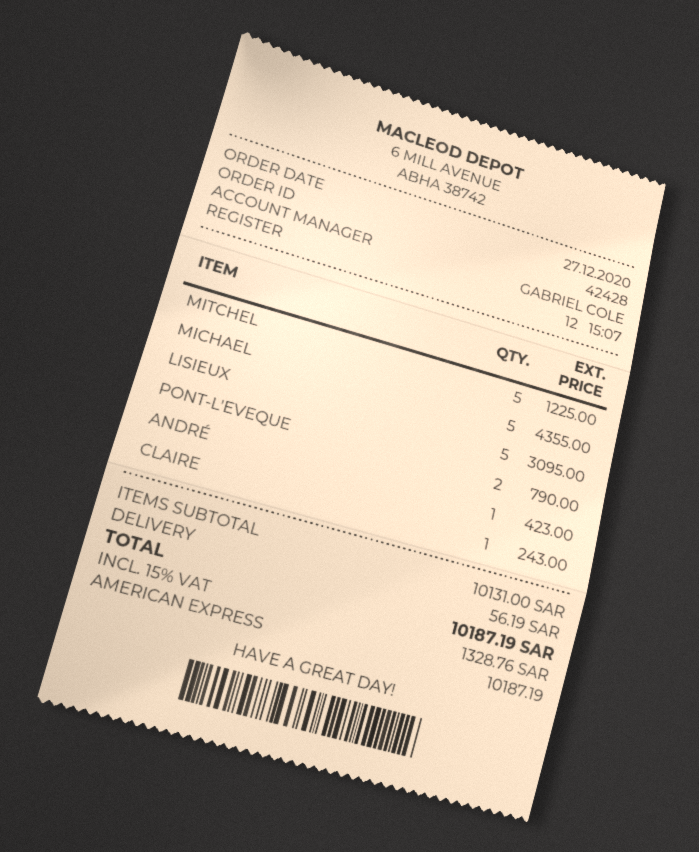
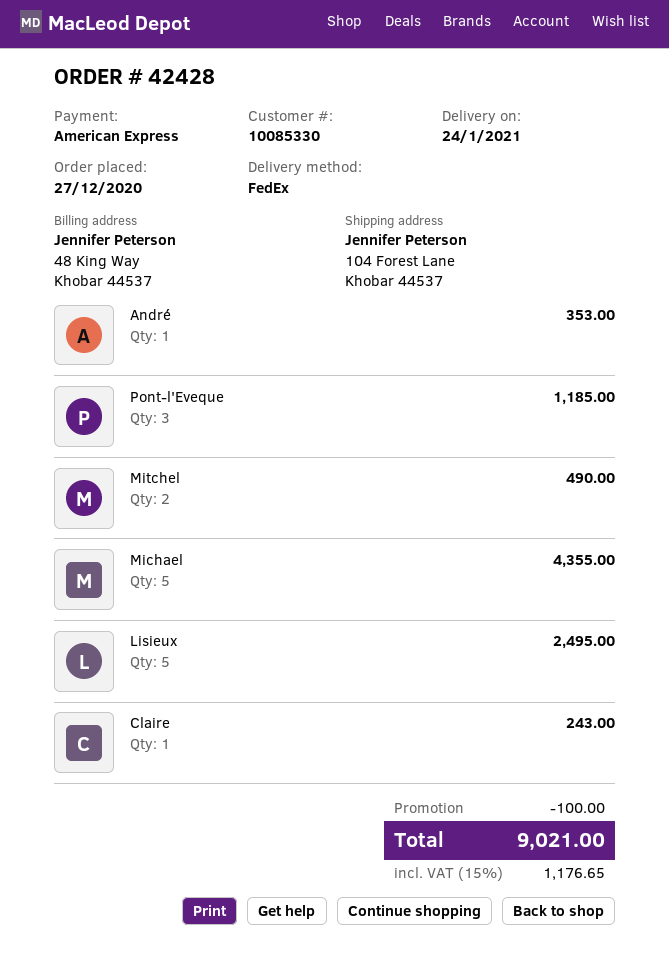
MITCHEL: 5 for 1225.00 -> 2 for 490.00
LISIEUX: 5 for 3095.00 -> 5 for 2495.00
PONT-L'EVEQUE: 2 for 790.00 -> 3 for 1185.00
ANDRÉ: 1 for 423.00 -> 1 for 353.00
discount: none -> 100.00
shipping: 56.19 -> none
tax: 15% = 1328.76 -> 15% = 1176.65
total: 10187.19 -> 9021.00

